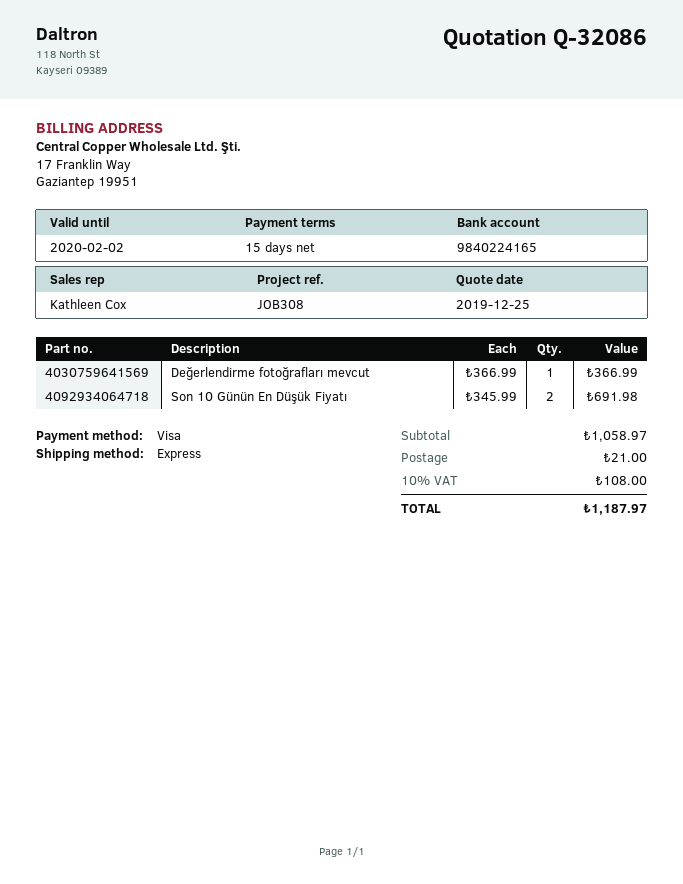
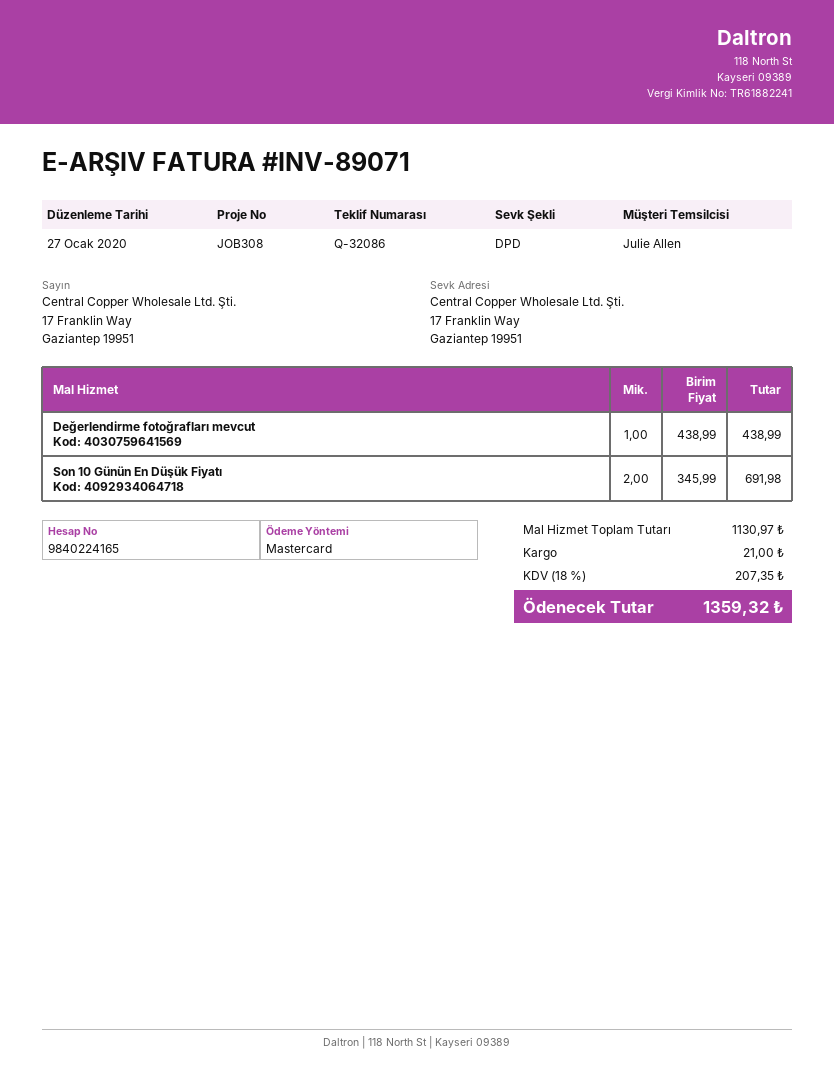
sales rep: Kathleen Cox -> Julie Allen
payment method: Visa -> Mastercard
shipping method: express -> DPD
Değerlendirme fotoğrafları mevcut: 1 x 366.99 = 366.99 -> 1 x 438.99 = 438.99
subtotal: 1058.97 -> 1130.97
tax: 10% = 108.00 -> 18% = 207.35
total: 1187.97 -> 1359.32

